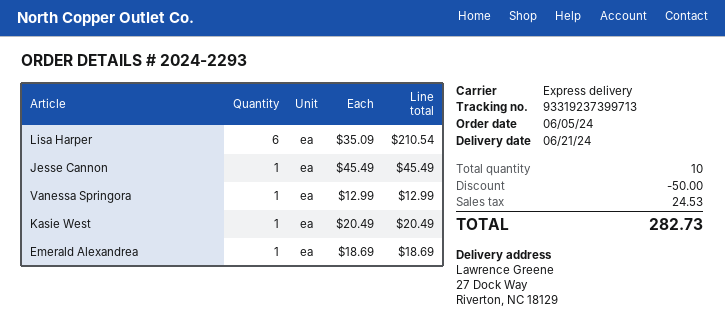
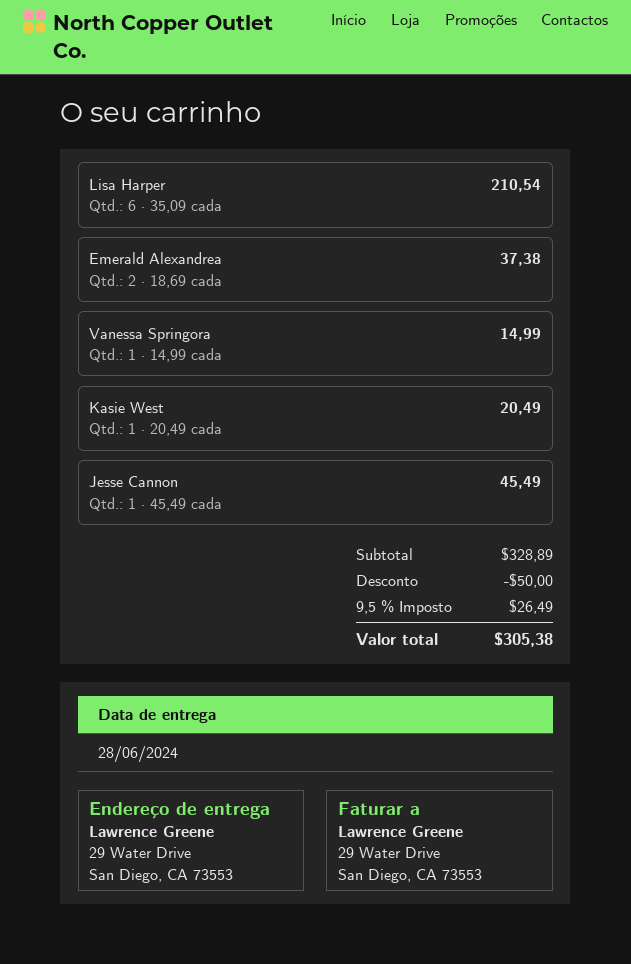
delivery date: 2024-06-21 -> 2024-06-28
ship to: 27 Dock Way, Riverton, NC 18129 -> 29 Water Drive, San Diego, CA 73553
Vanessa Springora: 1 x 12.99 = 12.99 -> 1 x 14.99 = 14.99
Emerald Alexandrea: 1 x 18.69 = 18.69 -> 2 x 18.69 = 37.38
tax: 24.53 -> 26.49
total: 282.73 -> 305.38

